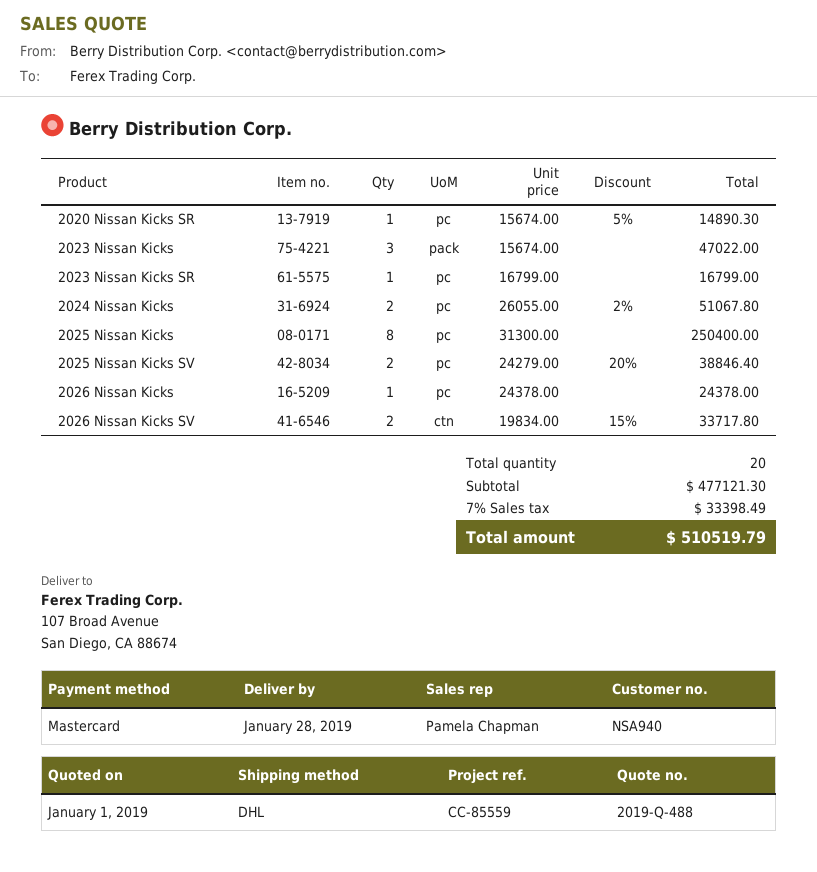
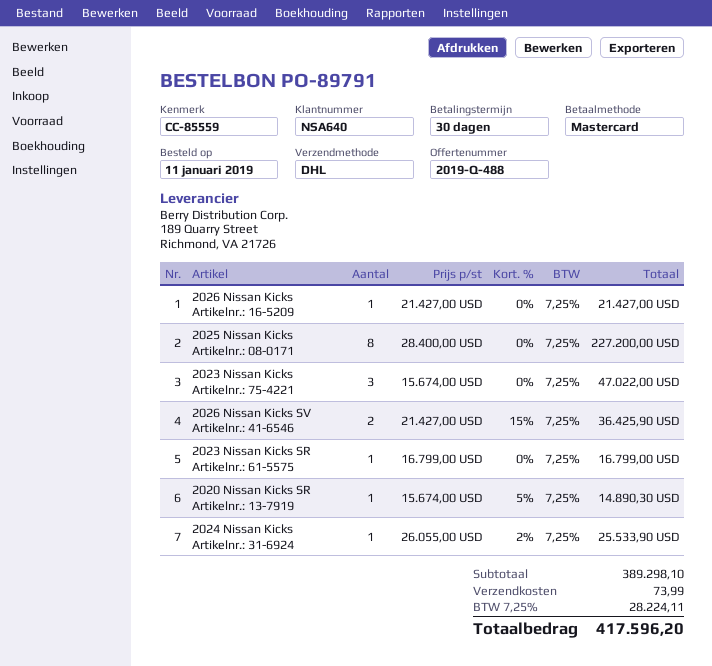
customer number: NSA940 -> NSA640
2024 Nissan Kicks: 2 x 26055.00 - 2% = 51067.80 -> 1 x 26055.00 - 2% = 25533.90
2025 Nissan Kicks: 8 x 31300.00 = 250400.00 -> 8 x 28400.00 = 227200.00
2025 Nissan Kicks SV: 2 x 24279.00 - 20% = 38846.40 -> none
2026 Nissan Kicks: 1 x 24378.00 = 24378.00 -> 1 x 21427.00 = 21427.00
2026 Nissan Kicks SV: 2 x 19834.00 - 15% = 33717.80 -> 2 x 21427.00 - 15% = 36425.90
subtotal: 477121.30 -> 389298.10
shipping: none -> 73.99
tax: 7% = 33398.49 -> 7.25% = 28224.11
total: 510519.79 -> 417596.20

